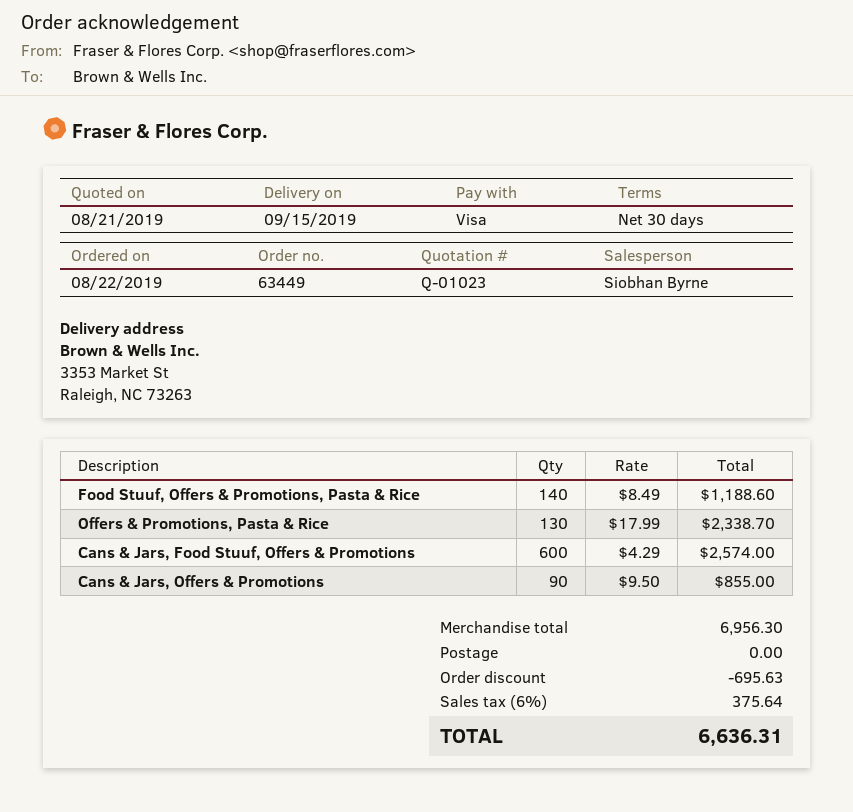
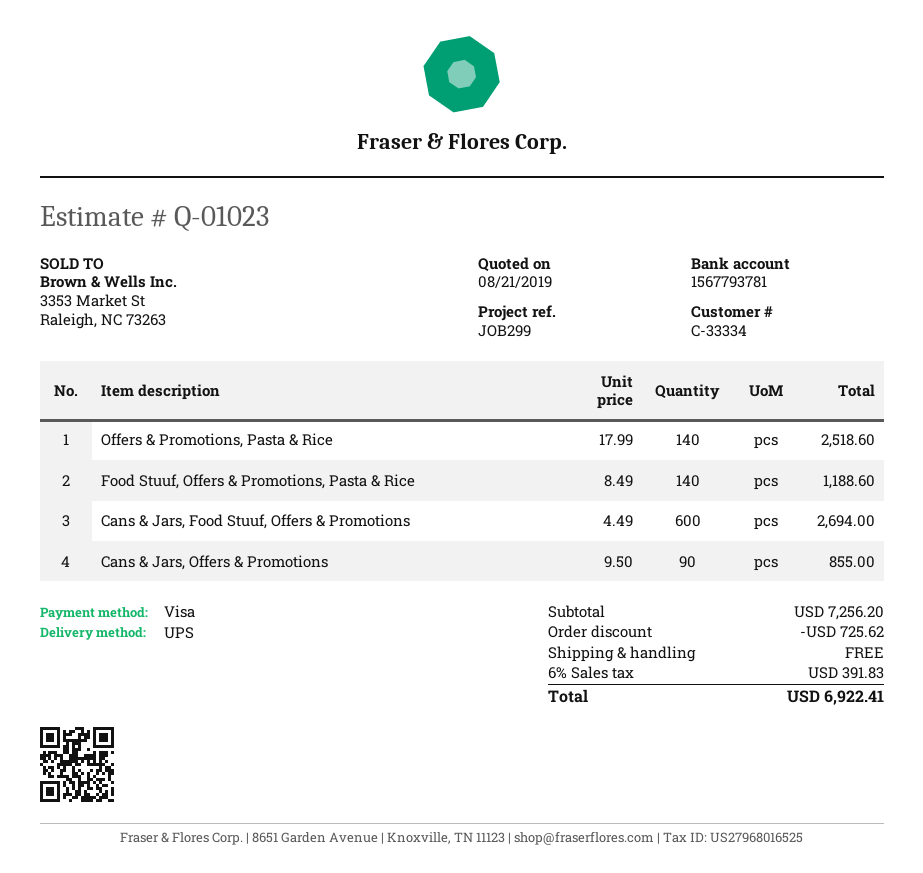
Offers & Promotions, Pasta & Rice: 130 x 17.99 = 2338.70 -> 140 x 17.99 = 2518.60
Cans & Jars, Food Stuuf, Offers & Promotions: 600 x 4.29 = 2574.00 -> 600 x 4.49 = 2694.00
subtotal: 6956.30 -> 7256.20
discount: 695.63 -> 725.62
tax: 6% = 375.64 -> 6% = 391.83
total: 6636.31 -> 6922.41

